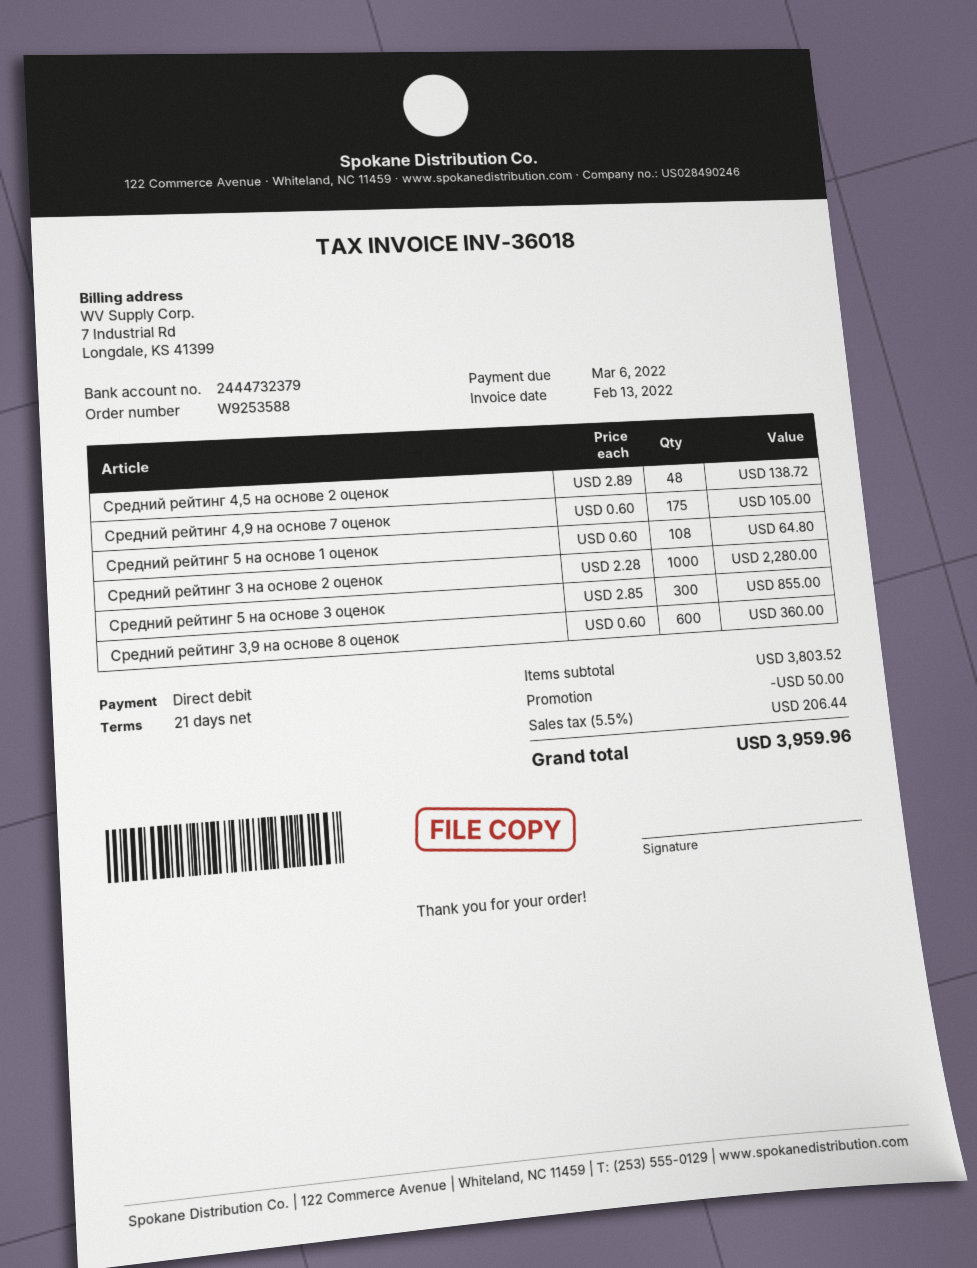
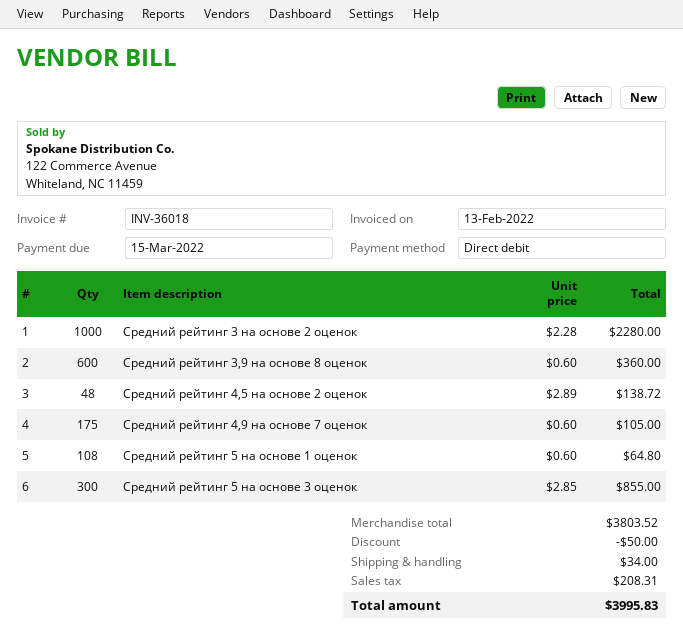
due date: 2022-03-06 -> 2022-03-15
shipping: none -> 34.00
tax: 206.44 -> 208.31
total: 3959.96 -> 3995.83

